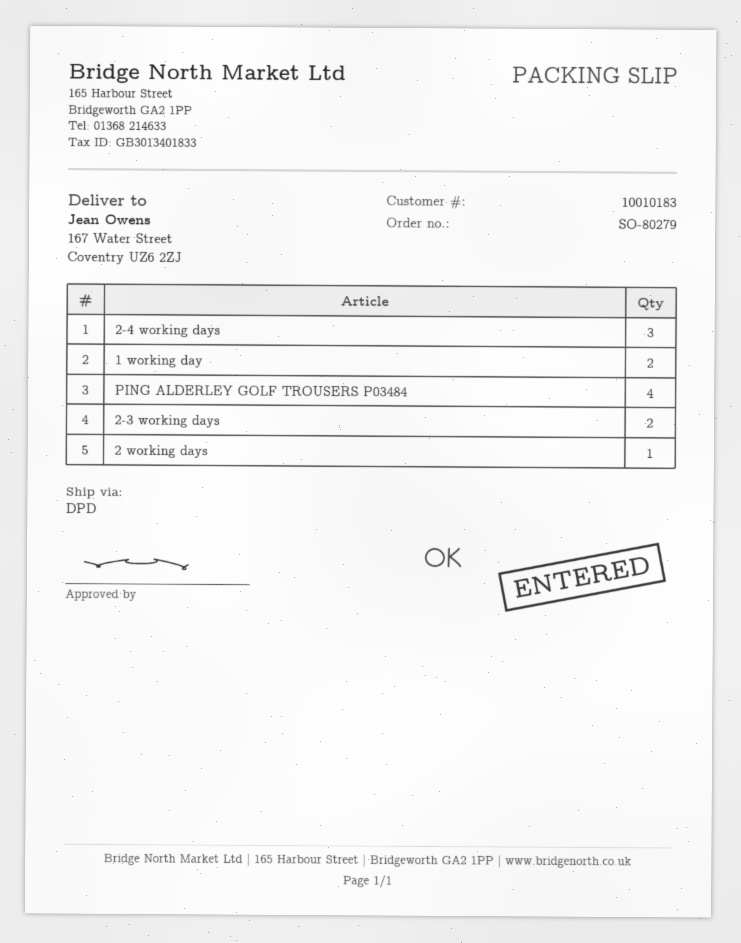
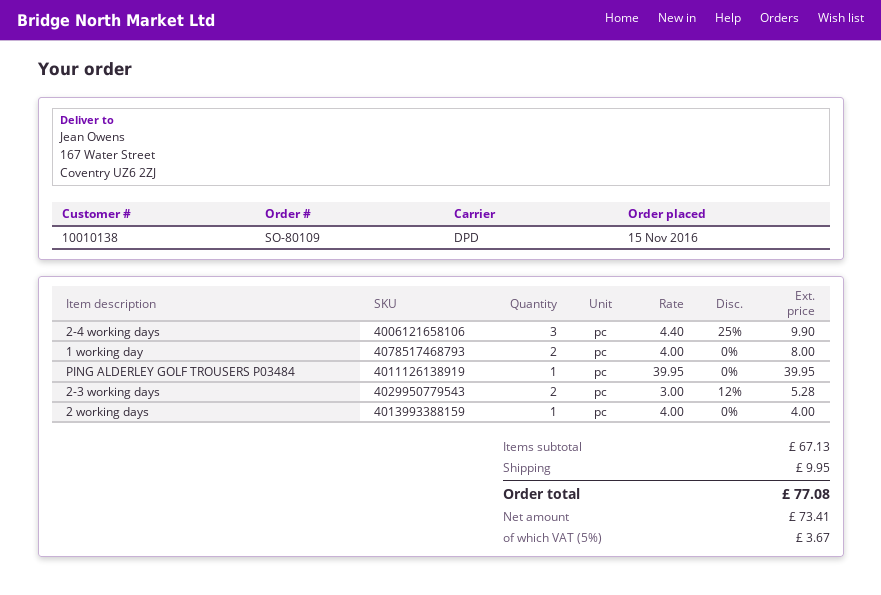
order number: SO-80279 -> SO-80109
customer number: 10010183 -> 10010138
PING ALDERLEY GOLF TROUSERS P03484: 4 -> 1

